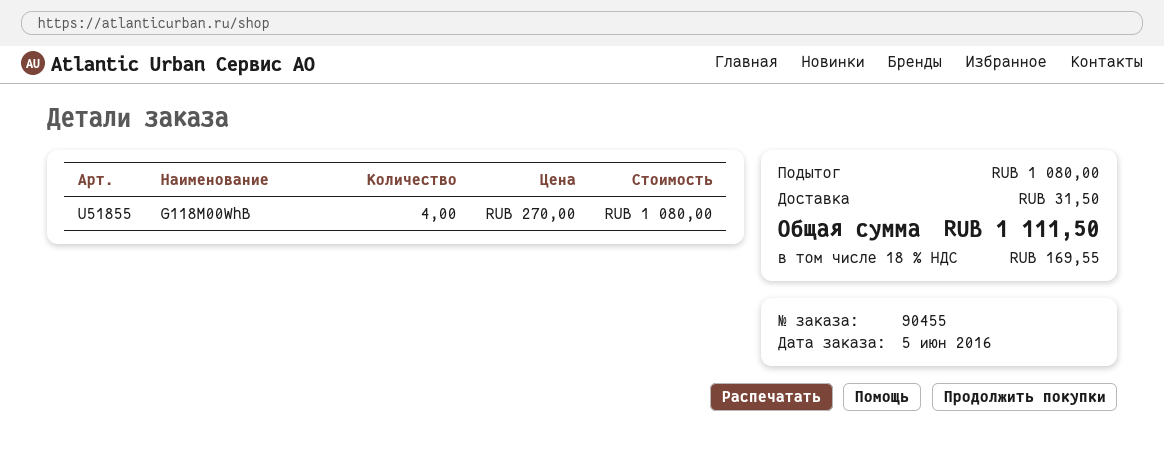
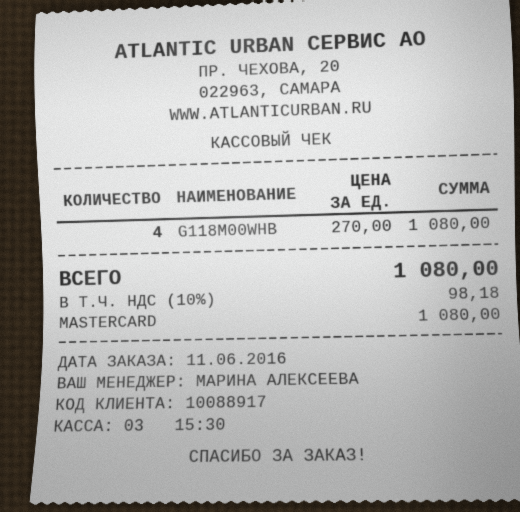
order date: 2016-06-05 -> 2016-06-11
shipping: 31.50 -> none
tax: 18% = 169.55 -> 10% = 98.18
total: 1111.50 -> 1080.00

